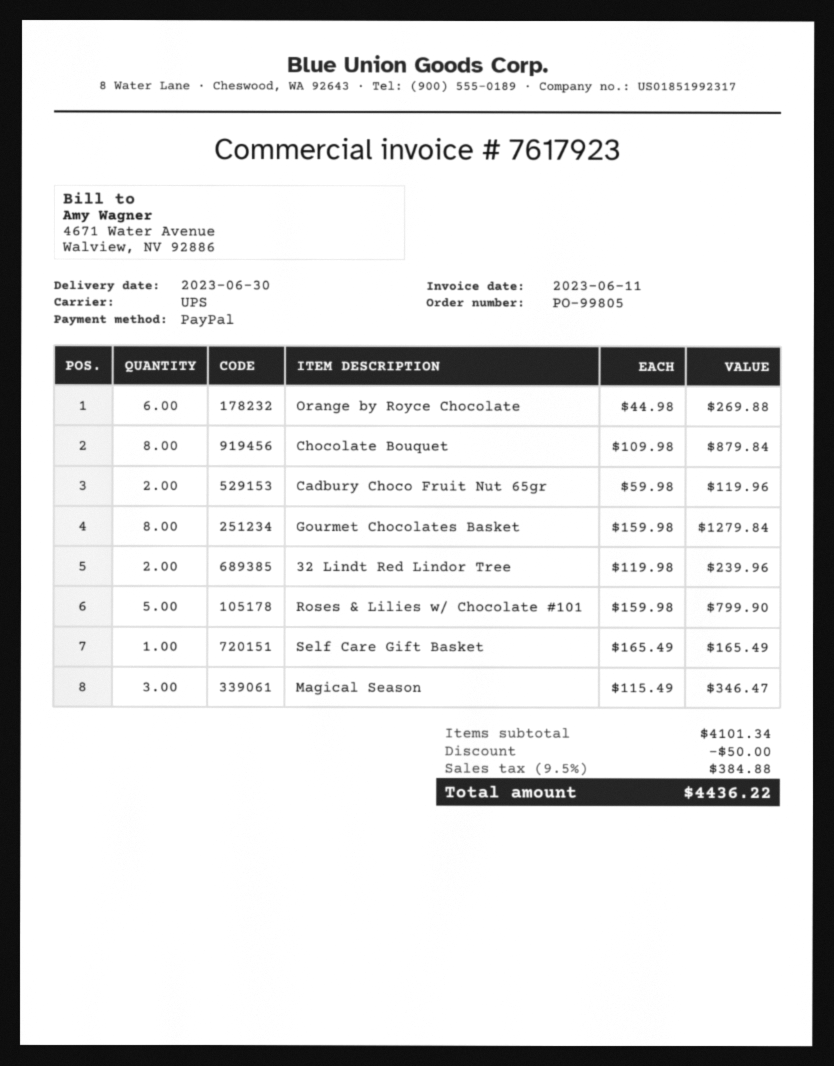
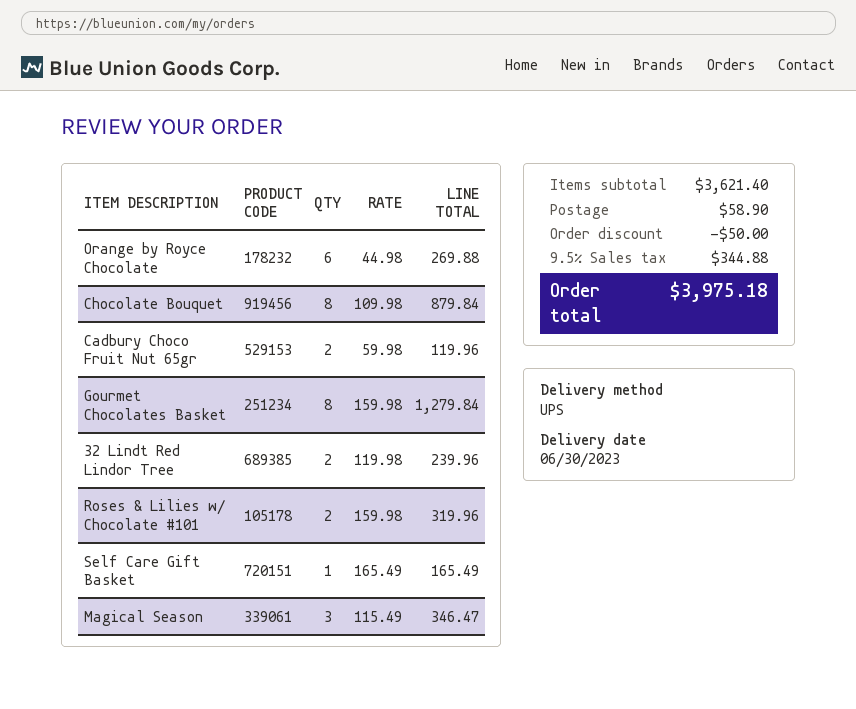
Roses & Lilies w/ Chocolate #101: 5 x 159.98 = 799.90 -> 2 x 159.98 = 319.96
subtotal: 4101.34 -> 3621.40
shipping: none -> 58.90
tax: 9.5% = 384.88 -> 9.5% = 344.88
total: 4436.22 -> 3975.18

